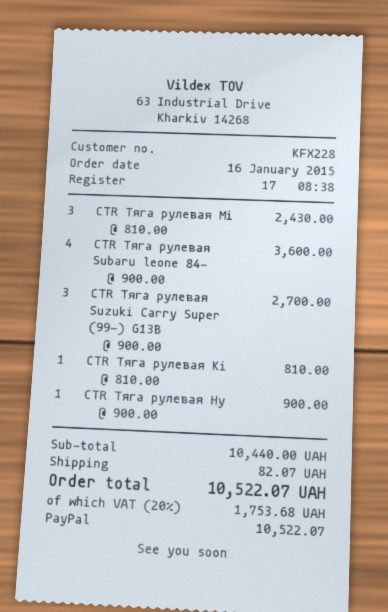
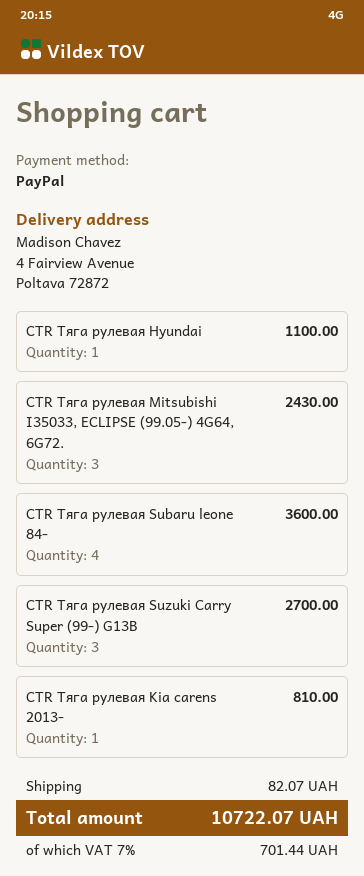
CTR Тяга рулевая Hy: 1 for 900.00 -> 1 for 1100.00
tax: 20% = 1753.68 -> 7% = 701.44
total: 10522.07 -> 10722.07

